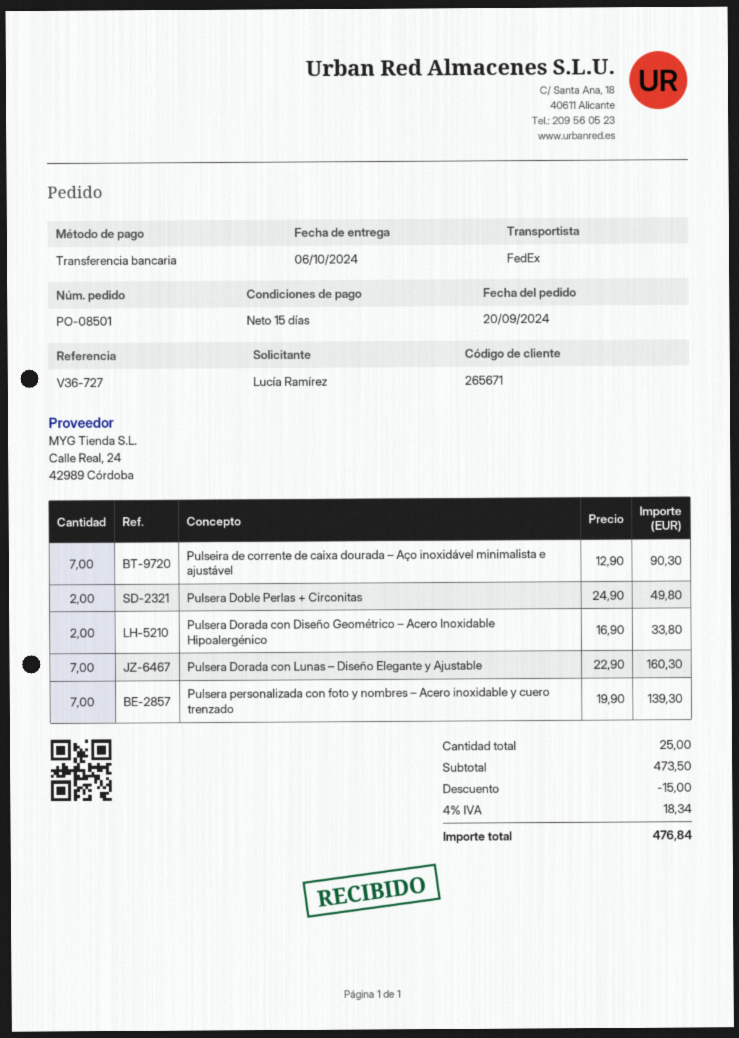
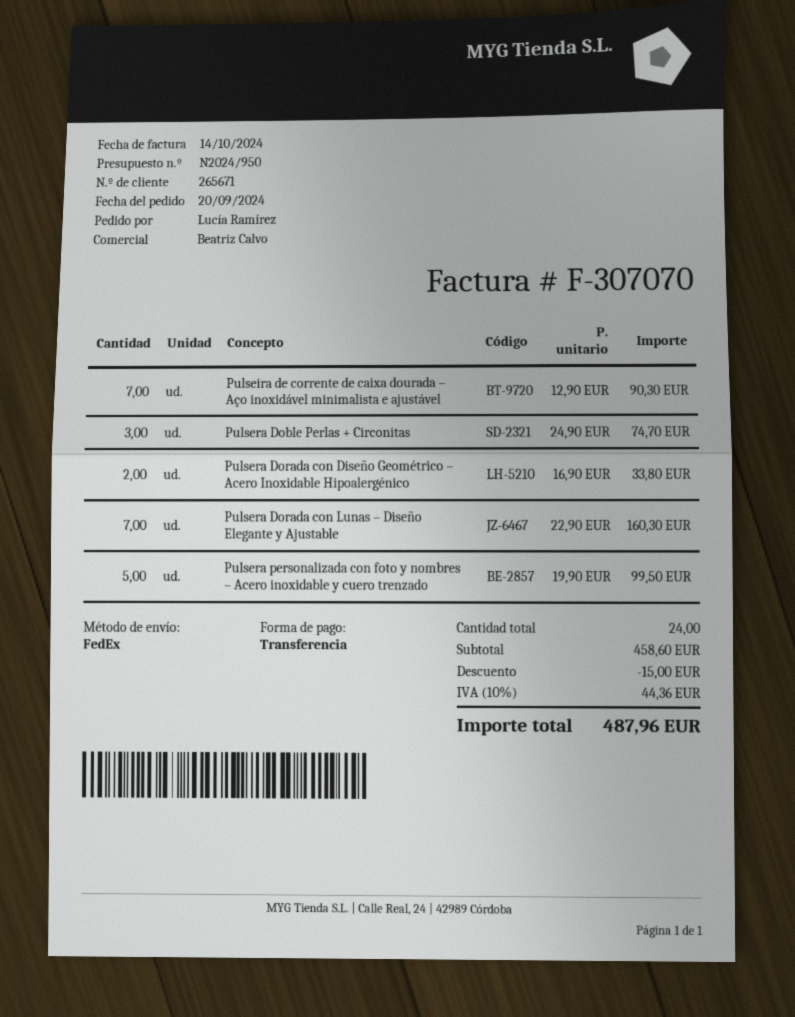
Pulsera Doble Perlas + Circonitas: 2 x 24.90 = 49.80 -> 3 x 24.90 = 74.70
Pulsera personalizada con foto y nombres – Acero inoxidable y cuero trenzado: 7 x 19.90 = 139.30 -> 5 x 19.90 = 99.50
total quantity: 25 -> 24
subtotal: 473.50 -> 458.60
tax: 4% = 18.34 -> 10% = 44.36
total: 476.84 -> 487.96

